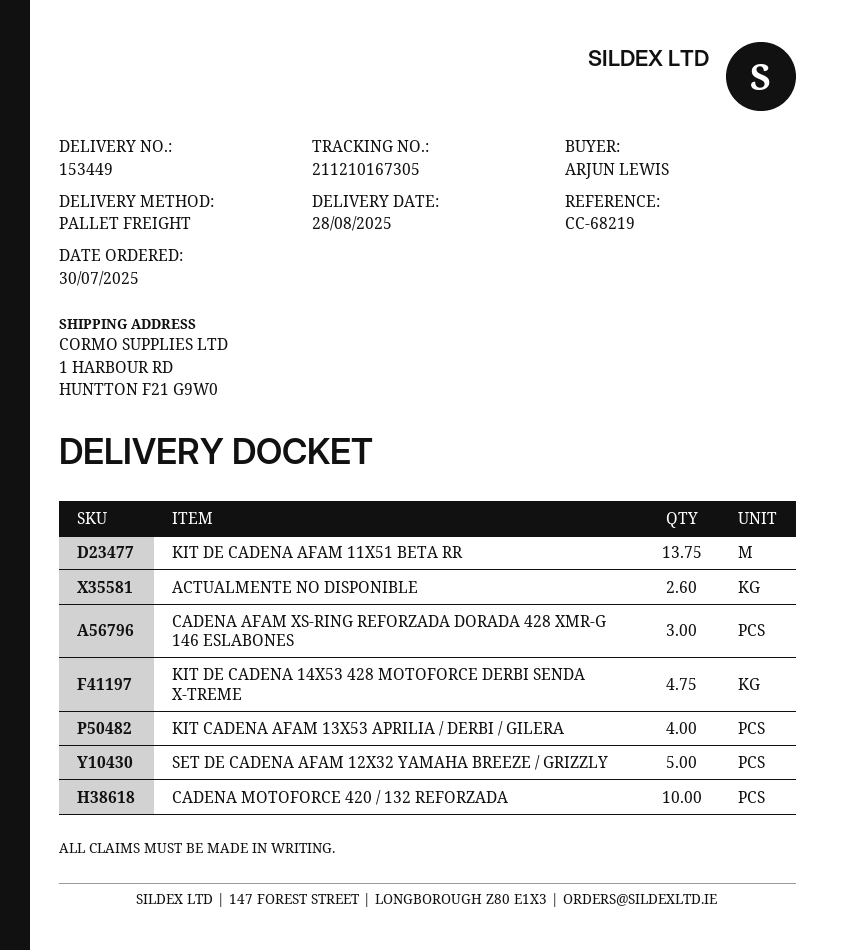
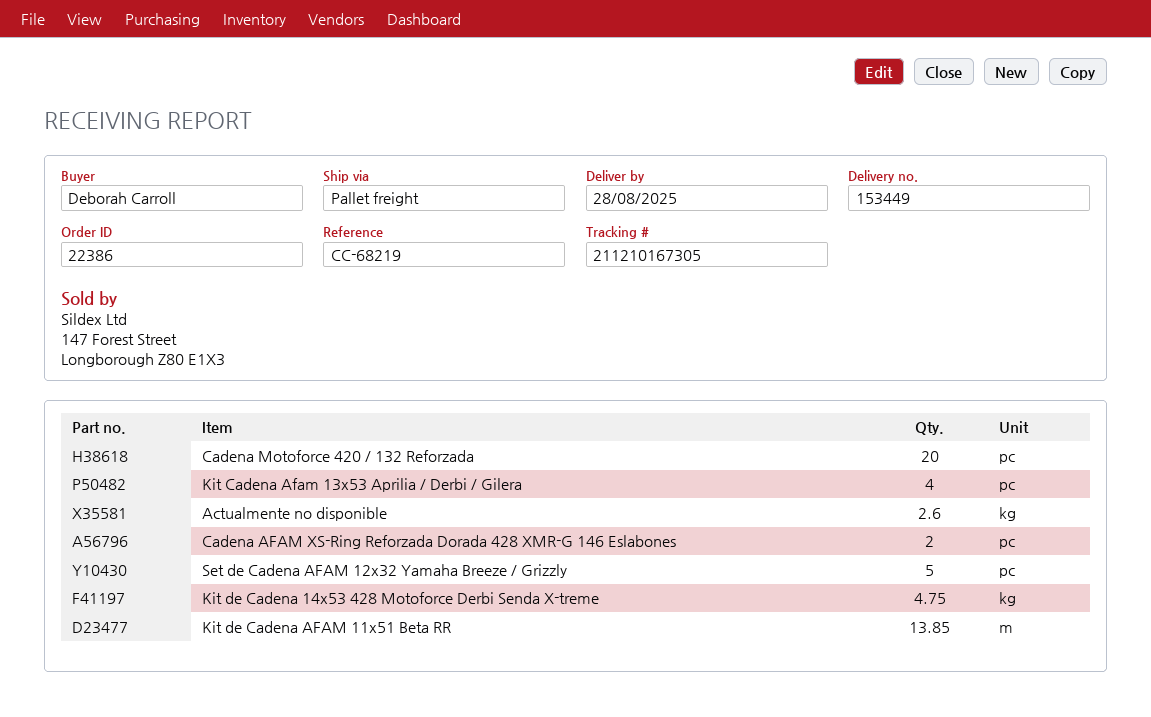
ordered by: ARJUN LEWIS -> Deborah Carroll
KIT DE CADENA AFAM 11X51 BETA RR: 13.75 -> 13.85
CADENA AFAM XS-RING REFORZADA DORADA 428 XMR-G 146 ESLABONES: 3 -> 2
CADENA MOTOFORCE 420 / 132 REFORZADA: 10 -> 20

